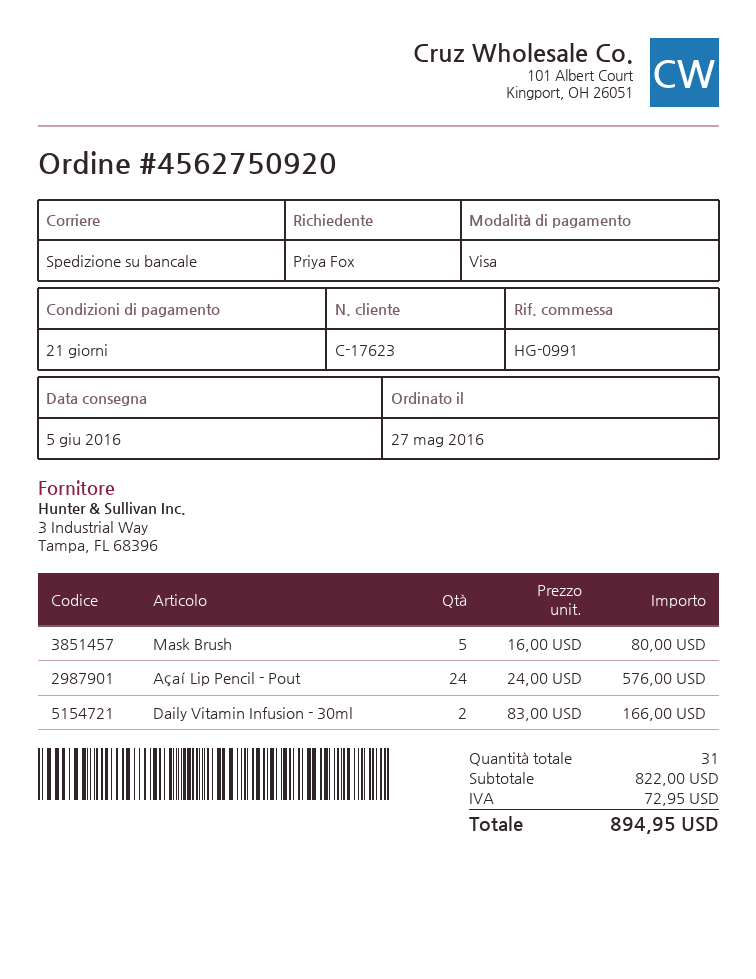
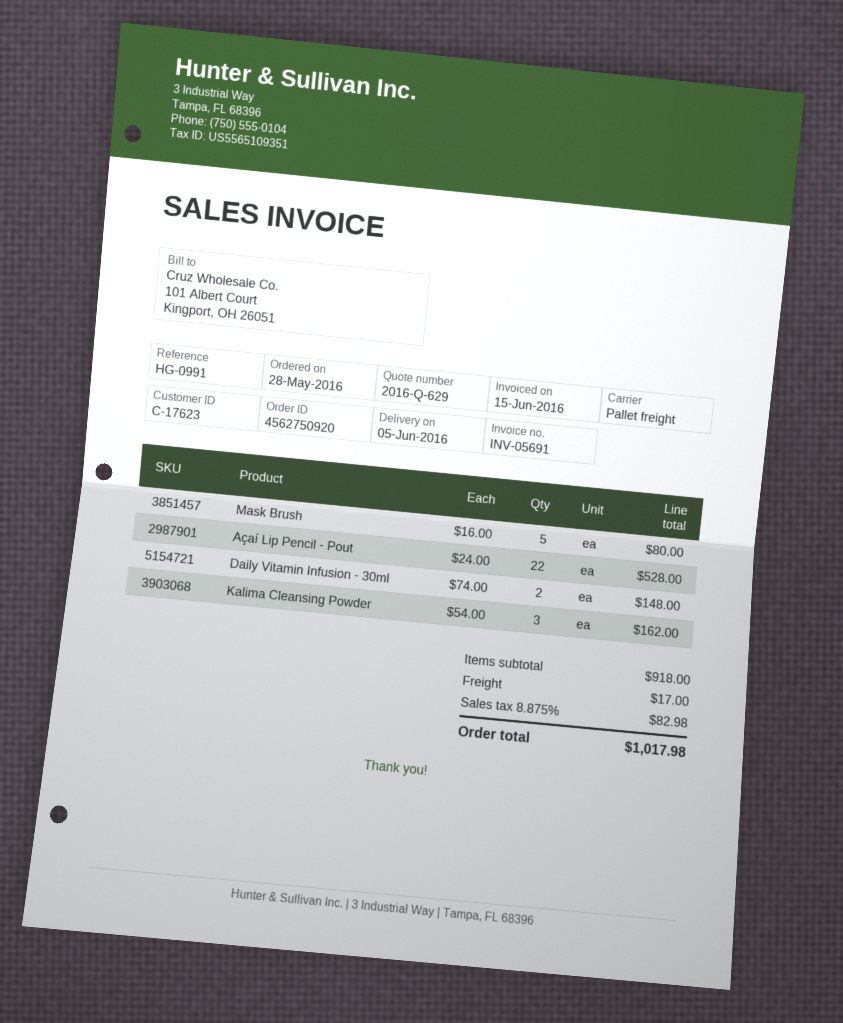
order date: 2016-05-27 -> 2016-05-28
Açaí Lip Pencil - Pout: 24 x 24.00 = 576.00 -> 22 x 24.00 = 528.00
Daily Vitamin Infusion - 30ml: 2 x 83.00 = 166.00 -> 2 x 74.00 = 148.00
Kalima Cleansing Powder: none -> 3 x 54.00 = 162.00
subtotal: 822.00 -> 918.00
shipping: none -> 17.00
tax: 72.95 -> 82.98
total: 894.95 -> 1017.98

